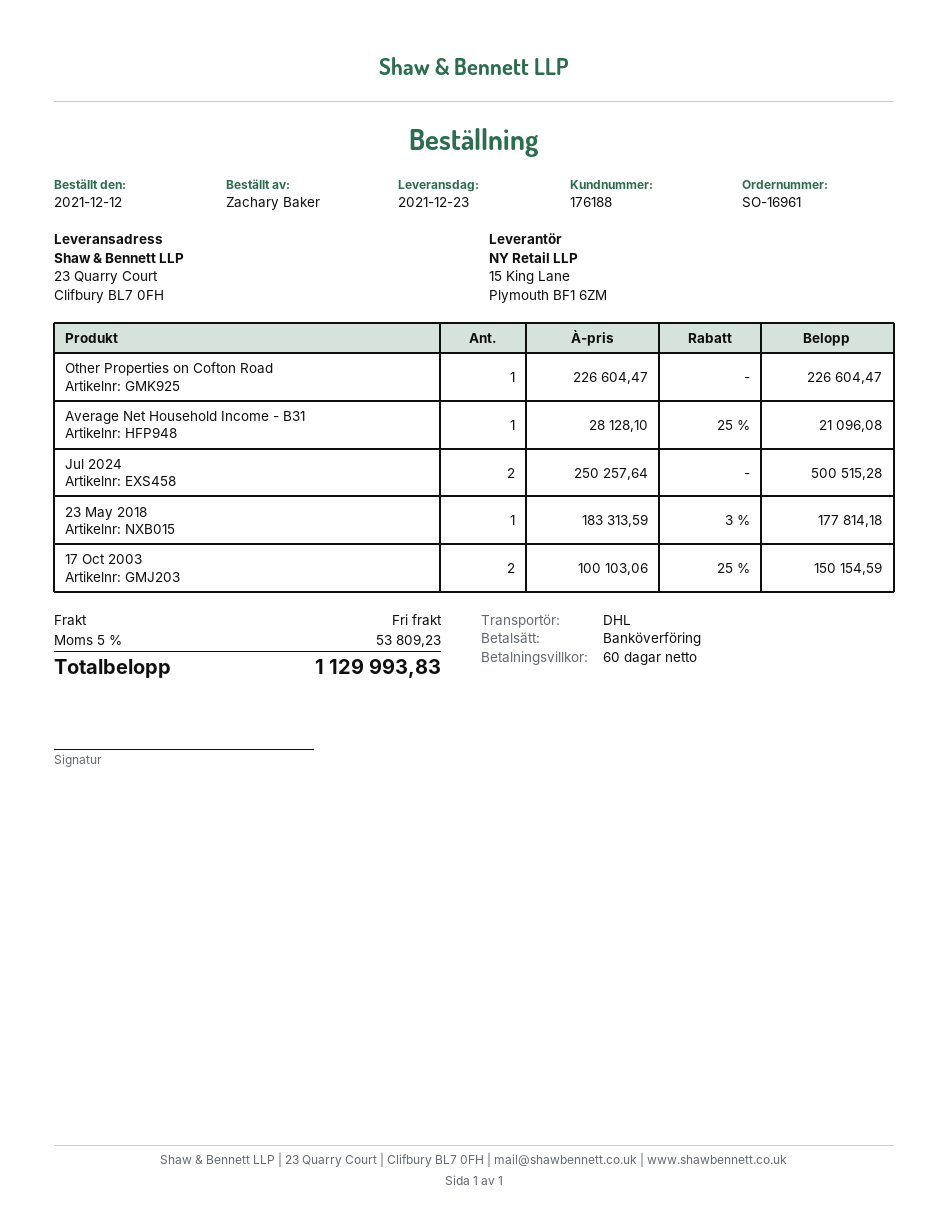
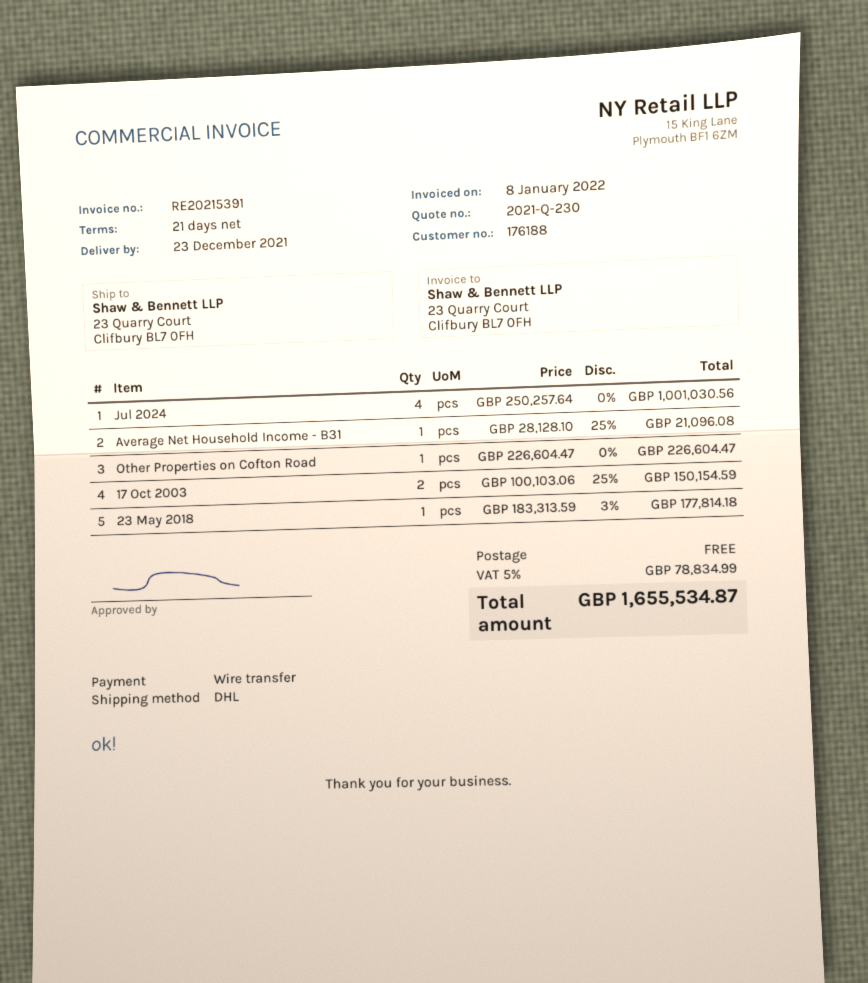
payment terms: 60 days -> 21 days
Jul 2024: 2 x 250257.64 = 500515.28 -> 4 x 250257.64 = 1001030.56
tax: 5% = 53809.23 -> 5% = 78834.99
total: 1129993.83 -> 1655534.87

